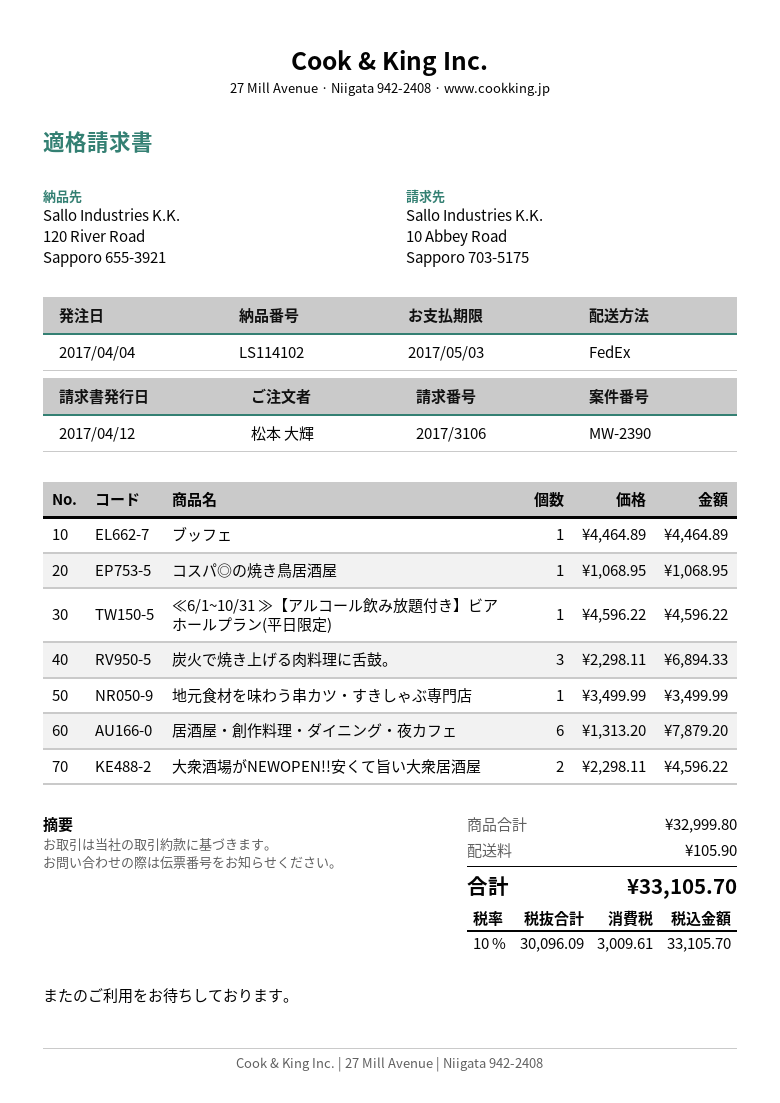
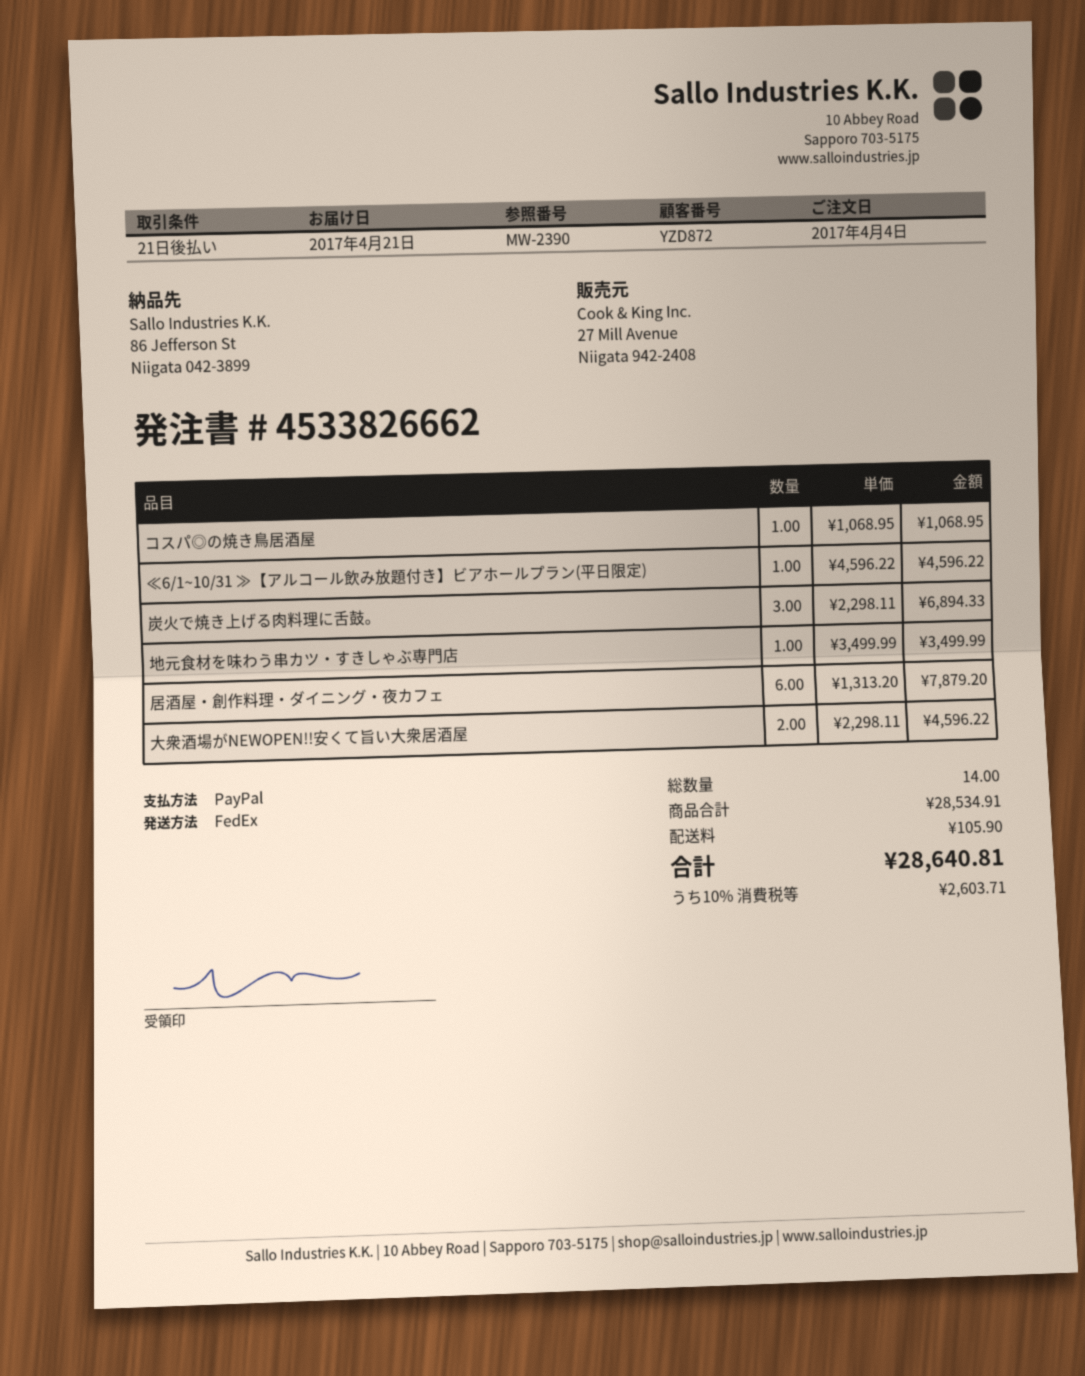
ship to: 120 River Road, Sapporo 655-3921 -> 86 Jefferson St, Niigata 042-3899
ブッフェ: 1 x 4464.89 = 4464.89 -> none
subtotal: 32999.80 -> 28534.91
tax: 10% = 3009.61 -> 10% = 2603.71
total: 33105.70 -> 28640.81

